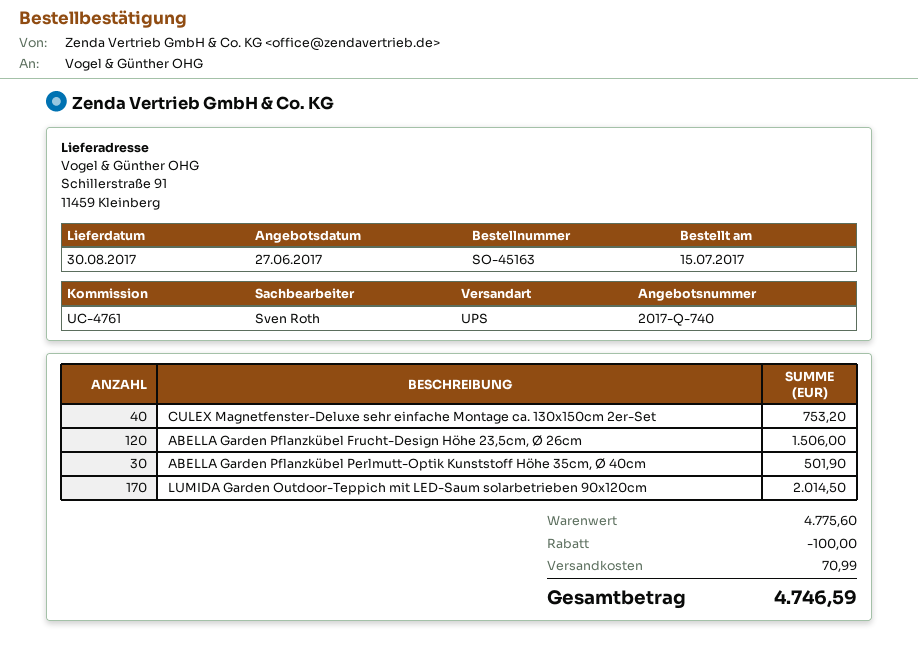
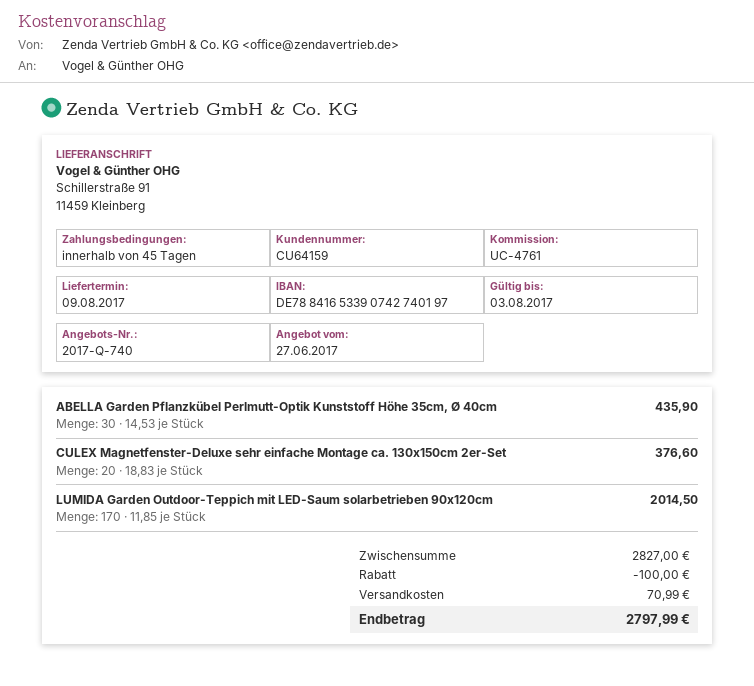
delivery date: 2017-08-30 -> 2017-08-09
CULEX Magnetfenster-Deluxe sehr einfache Montage ca. 130x150cm 2er-Set: 40 for 753.20 -> 20 for 376.60
ABELLA Garden Pflanzkübel Frucht-Design Höhe 23,5cm, Ø 26cm: 120 for 1506.00 -> none
ABELLA Garden Pflanzkübel Perlmutt-Optik Kunststoff Höhe 35cm, Ø 40cm: 30 for 501.90 -> 30 for 435.90
subtotal: 4775.60 -> 2827.00
total: 4746.59 -> 2797.99

